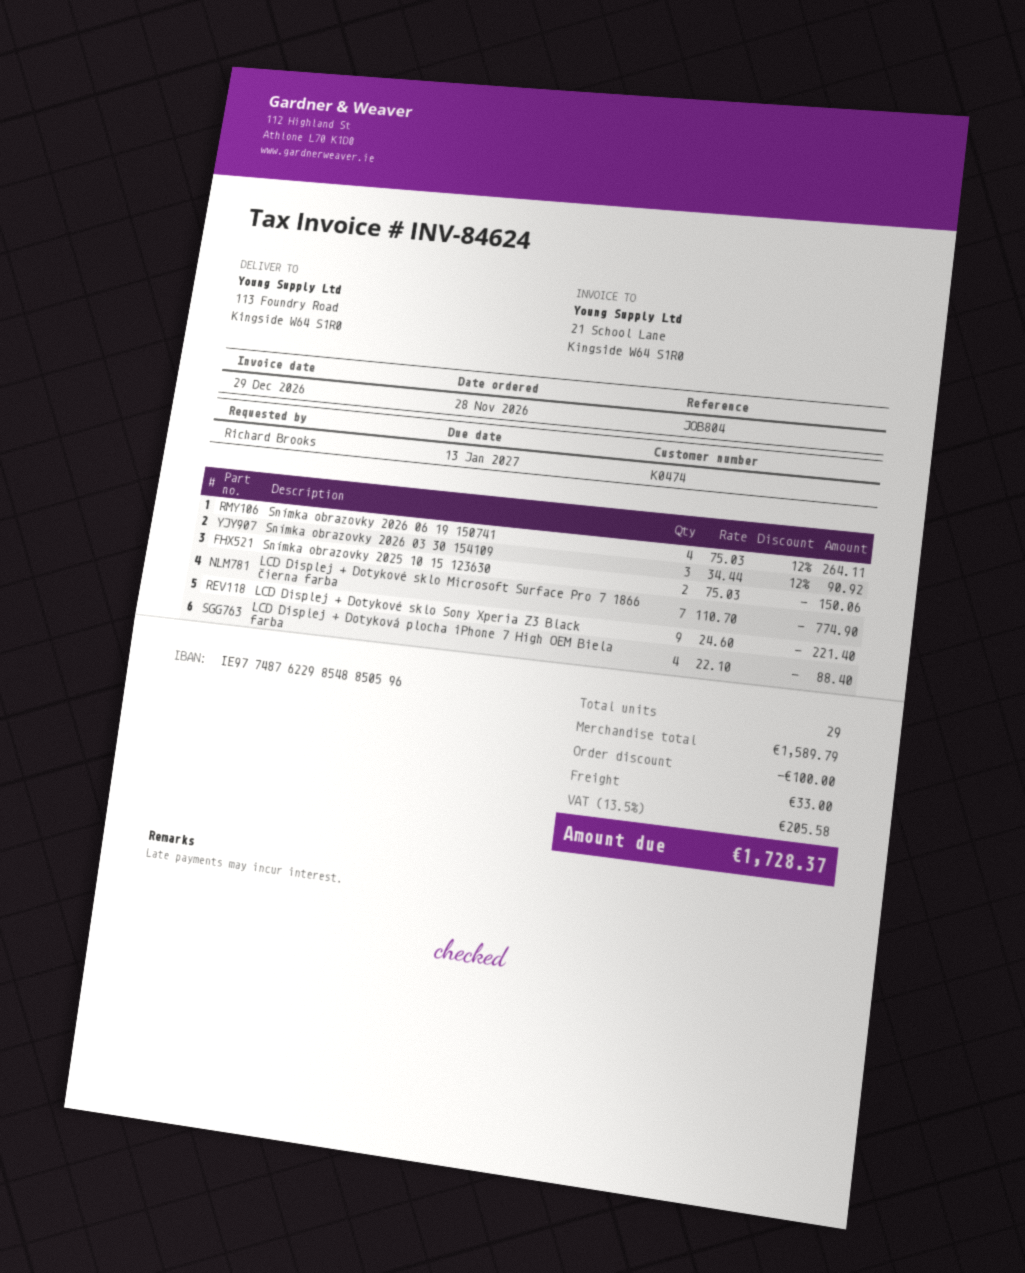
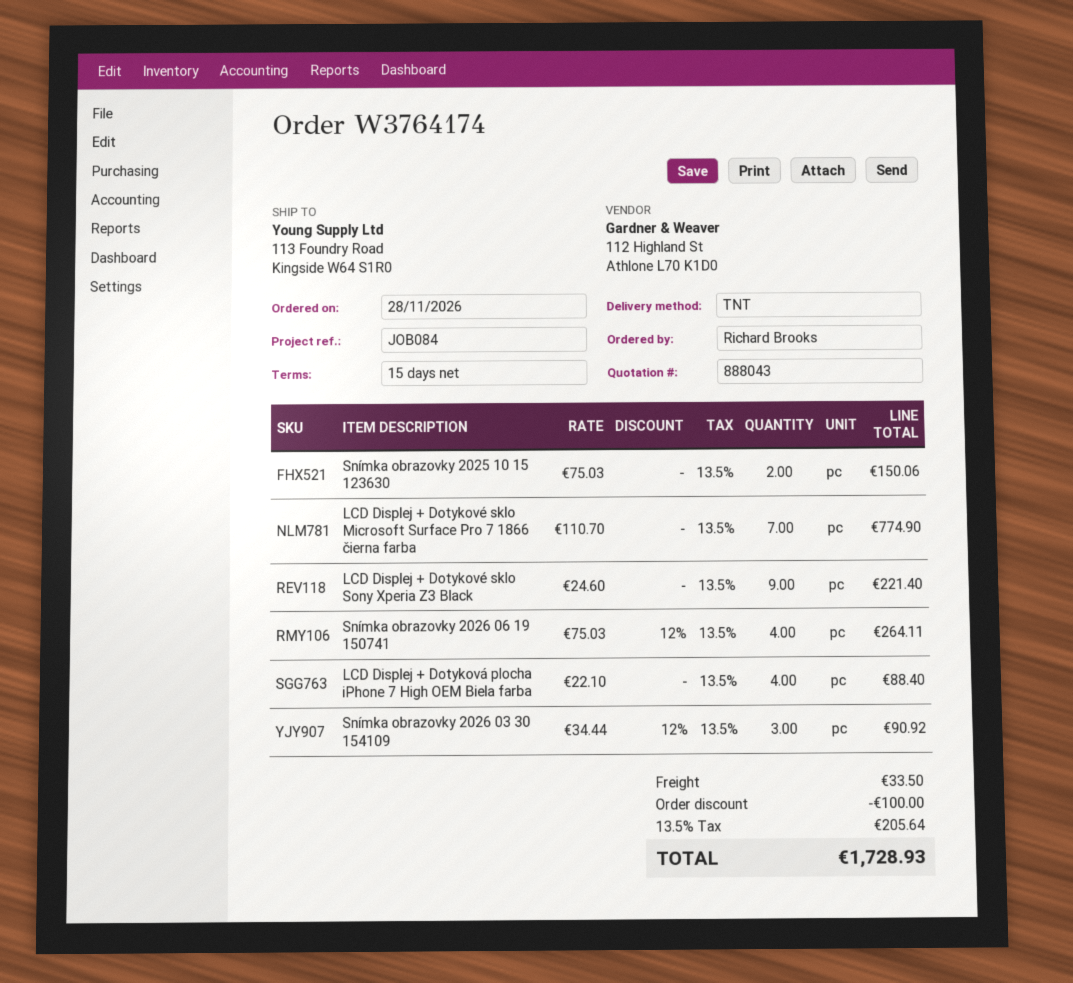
reference: JOB804 -> JOB084
shipping: 33.00 -> 33.50
tax: 13.5% = 205.58 -> 13.5% = 205.64
total: 1728.37 -> 1728.93

